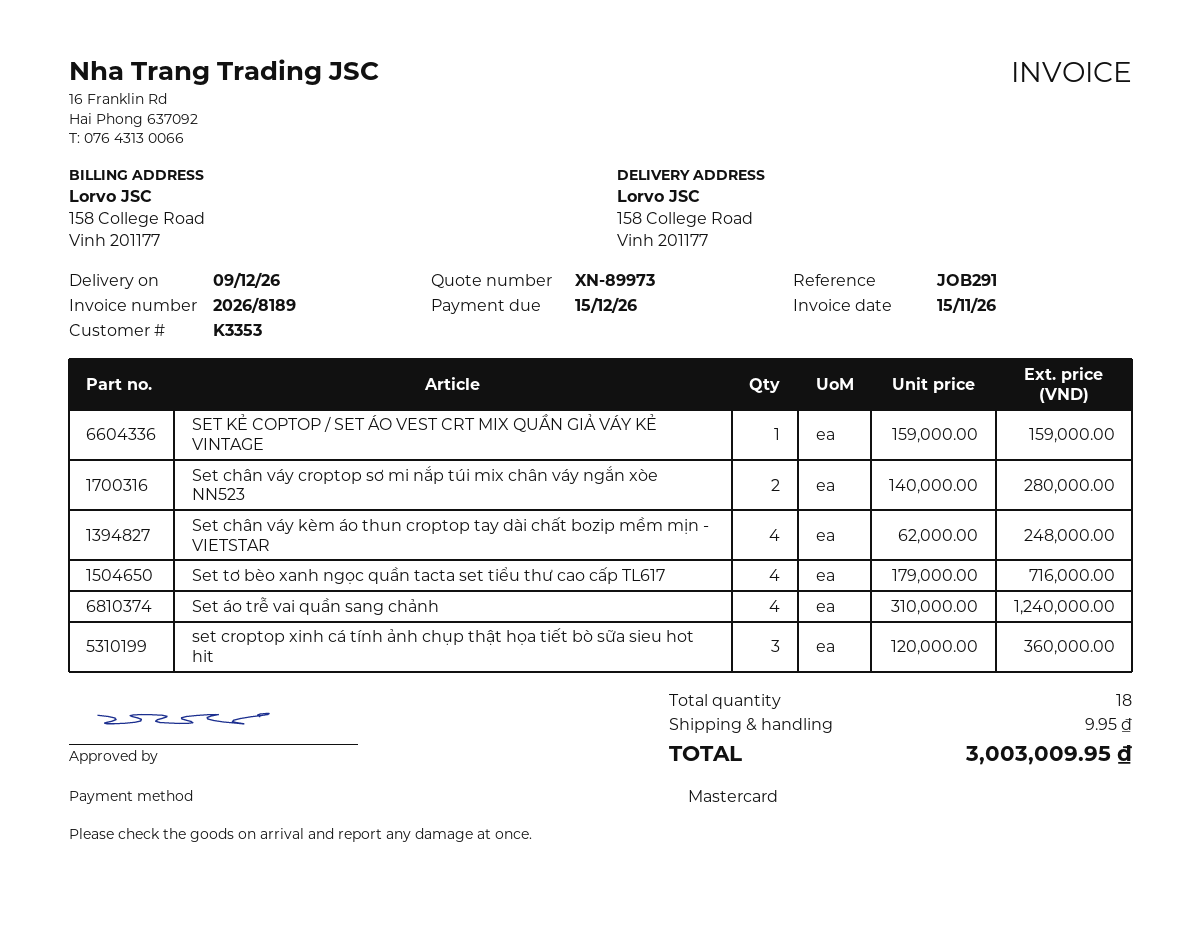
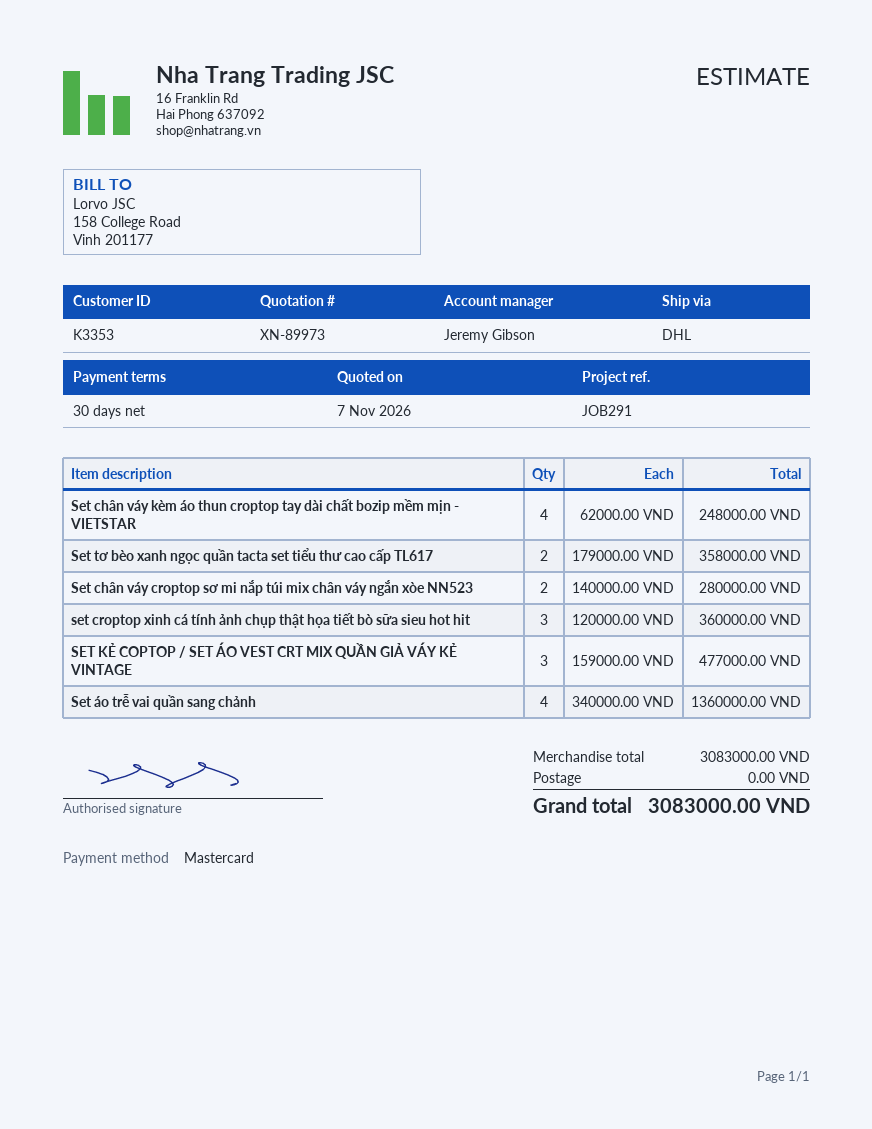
SET KẺ COPTOP / SET ÁO VEST CRT MIX QUẦN GIẢ VÁY KẺ VINTAGE: 1 x 159000.00 = 159000.00 -> 3 x 159000.00 = 477000.00
Set tơ bèo xanh ngọc quần tacta set tiểu thư cao cấp TL617: 4 x 179000.00 = 716000.00 -> 2 x 179000.00 = 358000.00
Set áo trễ vai quần sang chảnh: 4 x 310000.00 = 1240000.00 -> 4 x 340000.00 = 1360000.00
shipping: 9.95 -> 0.00
total: 3003009.95 -> 3083000.00

